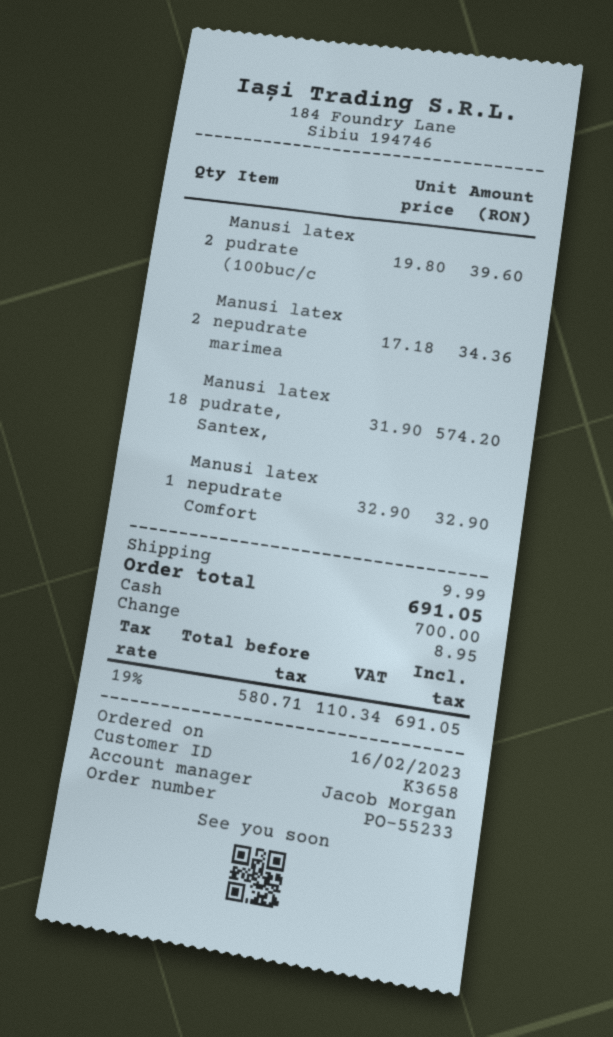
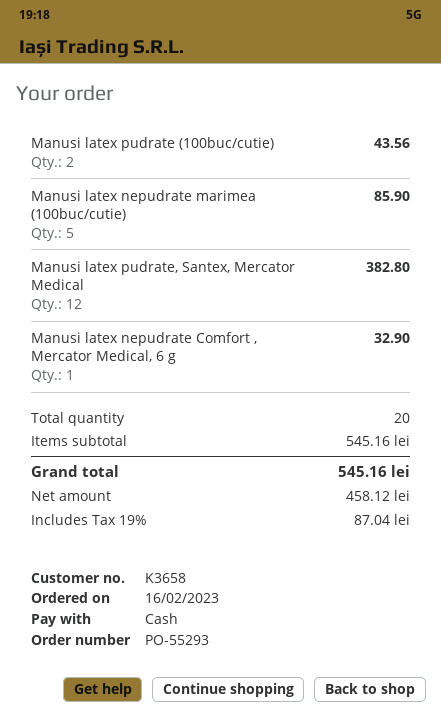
order number: PO-55233 -> PO-55293
Manusi latex pudrate (100buc/c: 2 for 39.60 -> 2 for 43.56
Manusi latex nepudrate marimea: 2 for 34.36 -> 5 for 85.90
Manusi latex pudrate, Santex,: 18 for 574.20 -> 12 for 382.80
shipping: 9.99 -> none
net: 580.71 -> 458.12
tax: 19% = 110.34 -> 19% = 87.04
total: 691.05 -> 545.16

